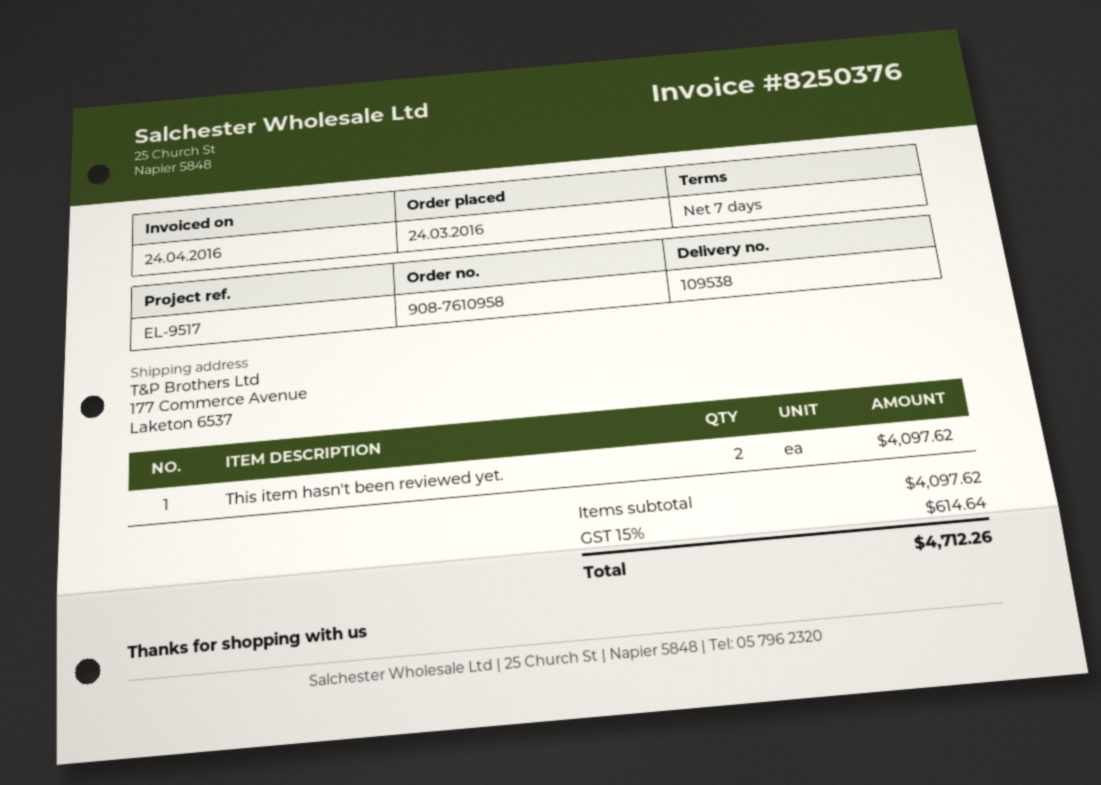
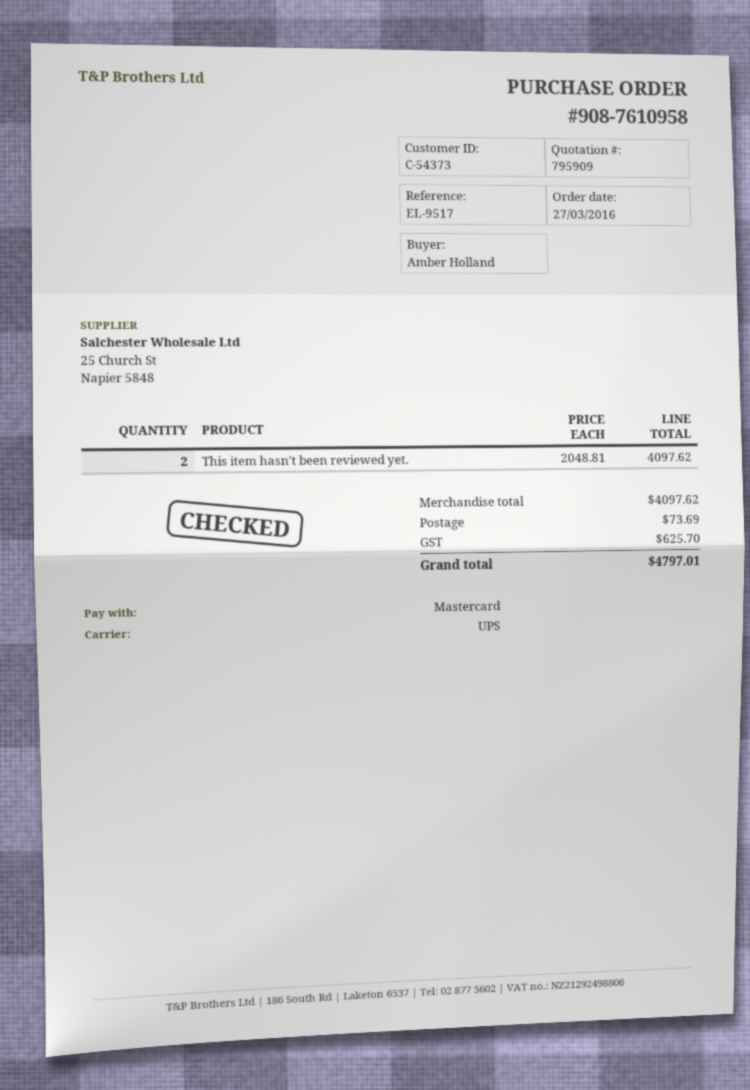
order date: 2016-03-24 -> 2016-03-27
shipping: none -> 73.69
tax: 614.64 -> 625.70
total: 4712.26 -> 4797.01

